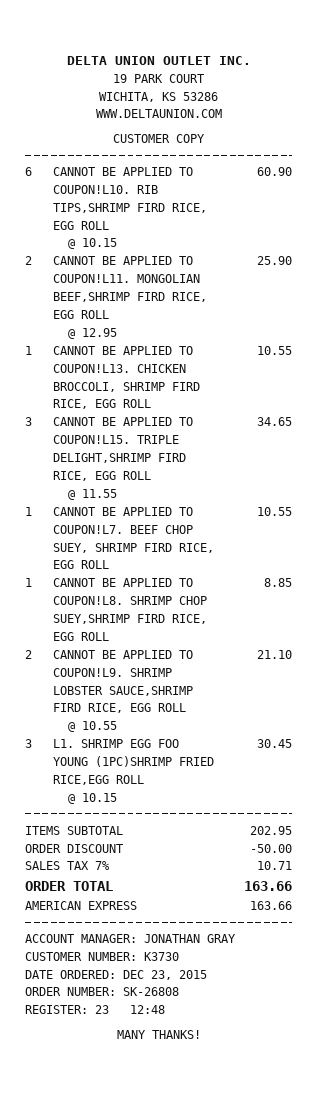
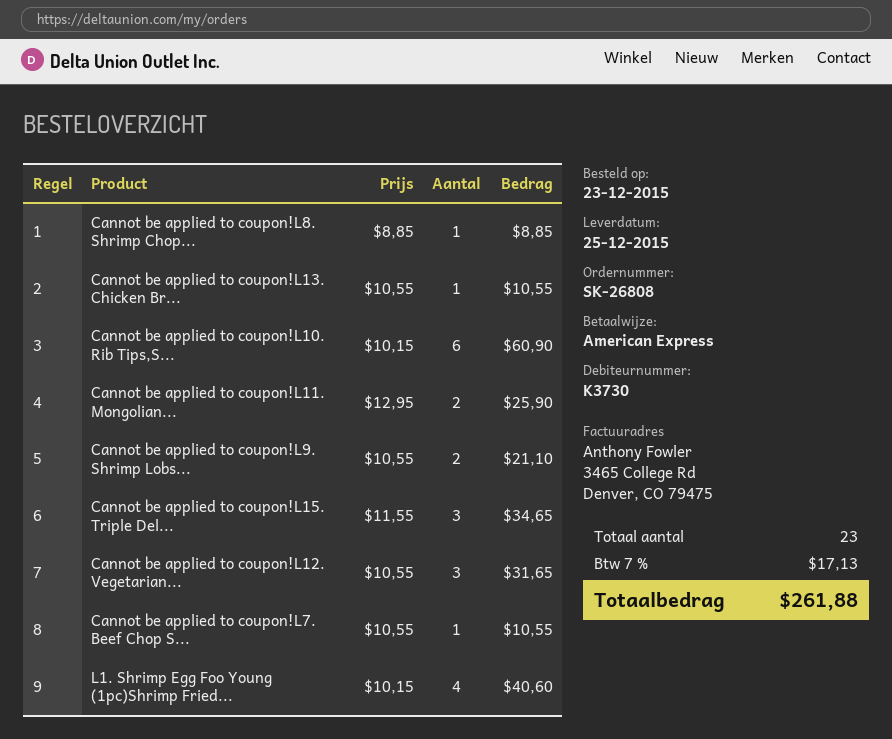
L1. SHRIMP EGG FOO YOUNG (1PC)SHRIMP FRIED RICE,EGG ROLL: 3 x 10.15 = 30.45 -> 4 x 10.15 = 40.60
Cannot be applied to coupon!L12. Vegetarian...: none -> 3 x 10.55 = 31.65
discount: 50.00 -> none
tax: 7% = 10.71 -> 7% = 17.13
total: 163.66 -> 261.88

